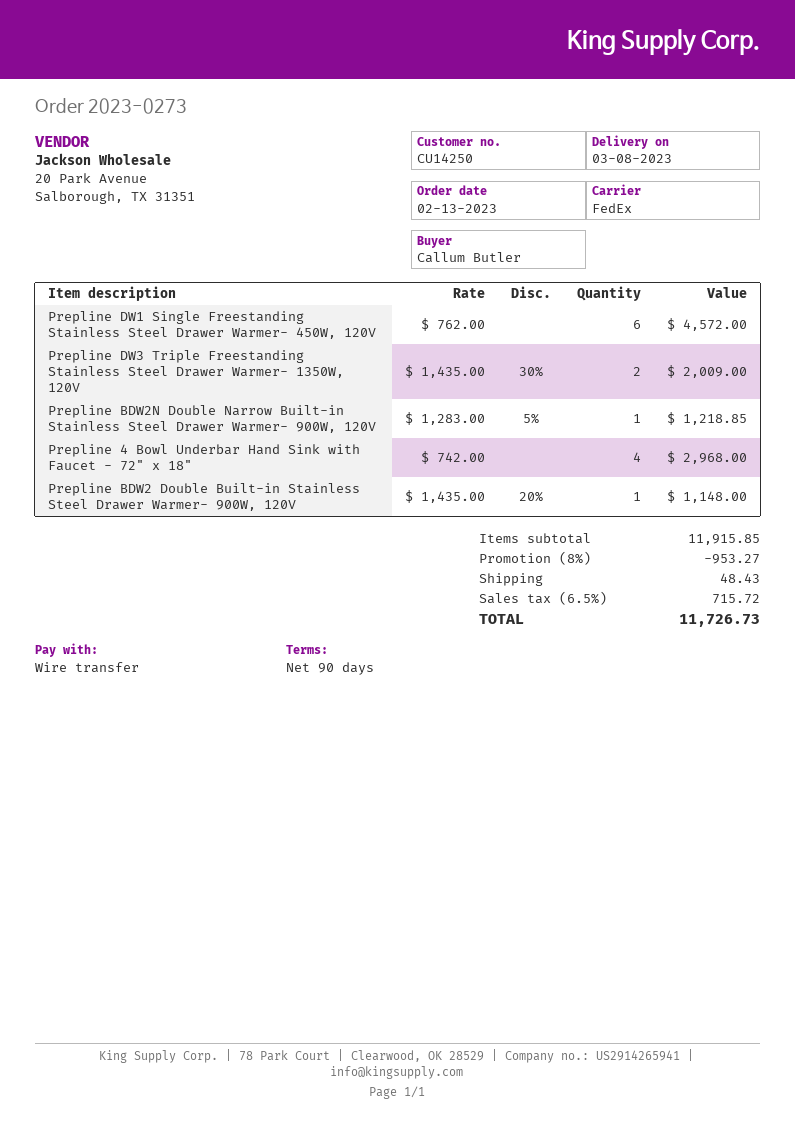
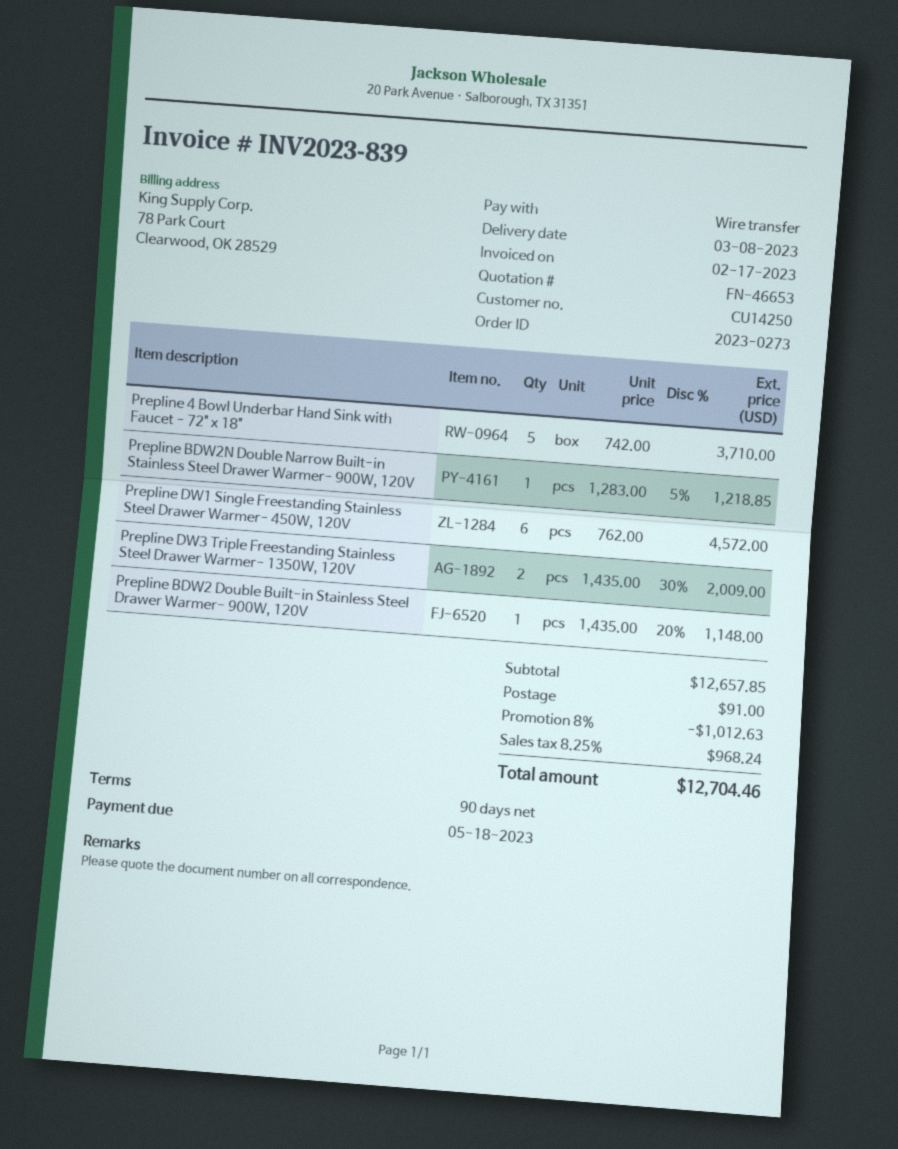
Prepline 4 Bowl Underbar Hand Sink with Faucet - 72" x 18": 4 x 742.00 = 2968.00 -> 5 x 742.00 = 3710.00
subtotal: 11915.85 -> 12657.85
discount: 8% = 953.27 -> 8% = 1012.63
shipping: 48.43 -> 91.00
tax: 6.5% = 715.72 -> 8.25% = 968.24
total: 11726.73 -> 12704.46

